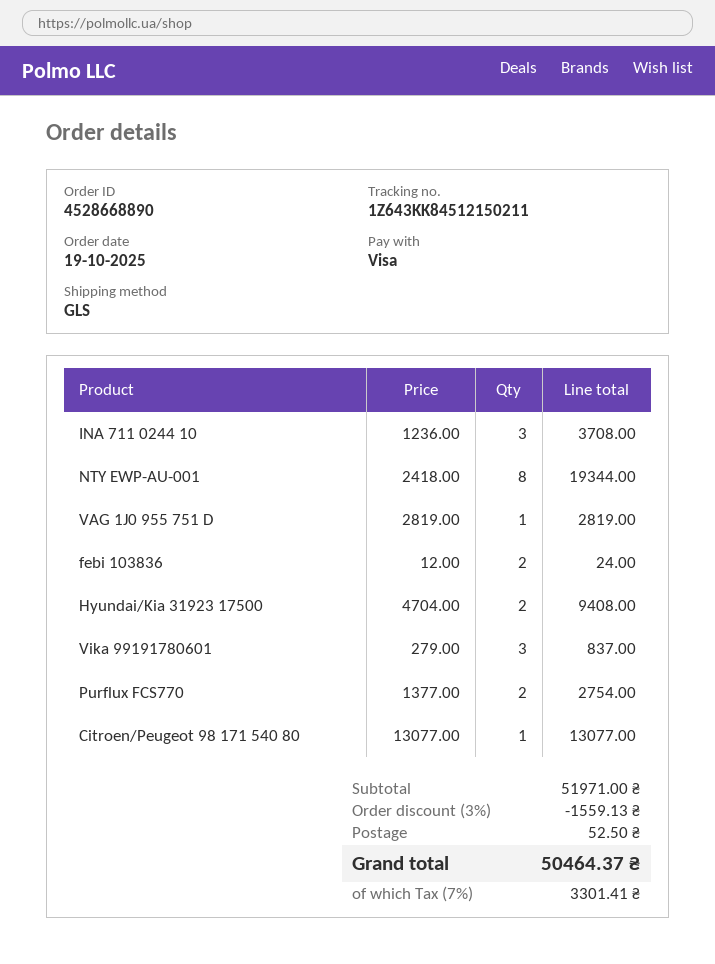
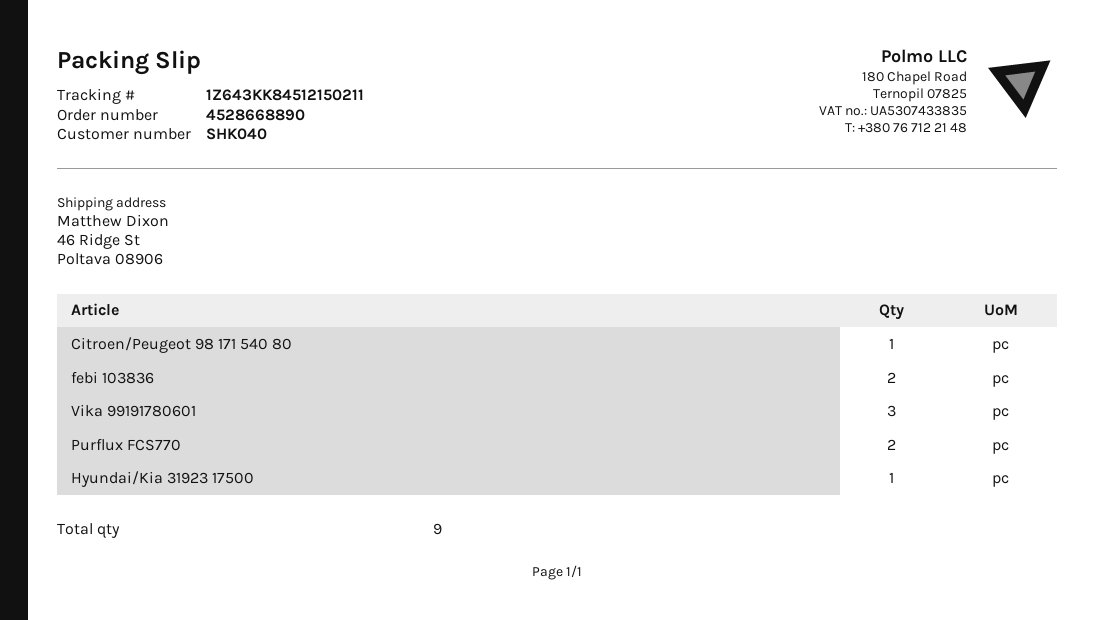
INA 711 0244 10: 3 -> none
NTY EWP-AU-001: 8 -> none
VAG 1J0 955 751 D: 1 -> none
Hyundai/Kia 31923 17500: 2 -> 1

